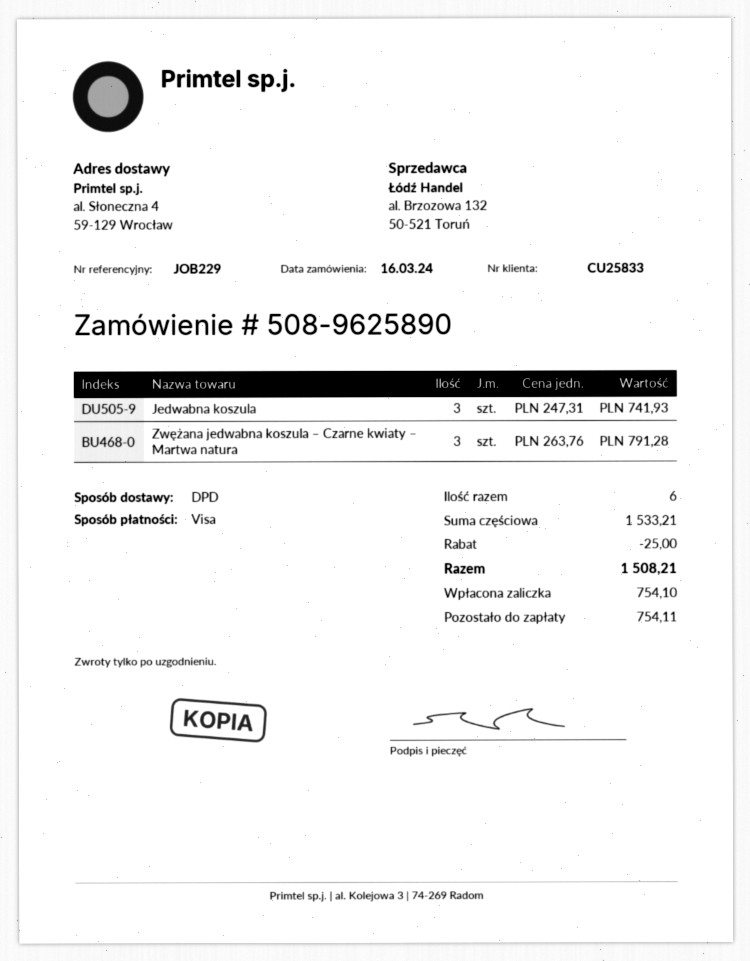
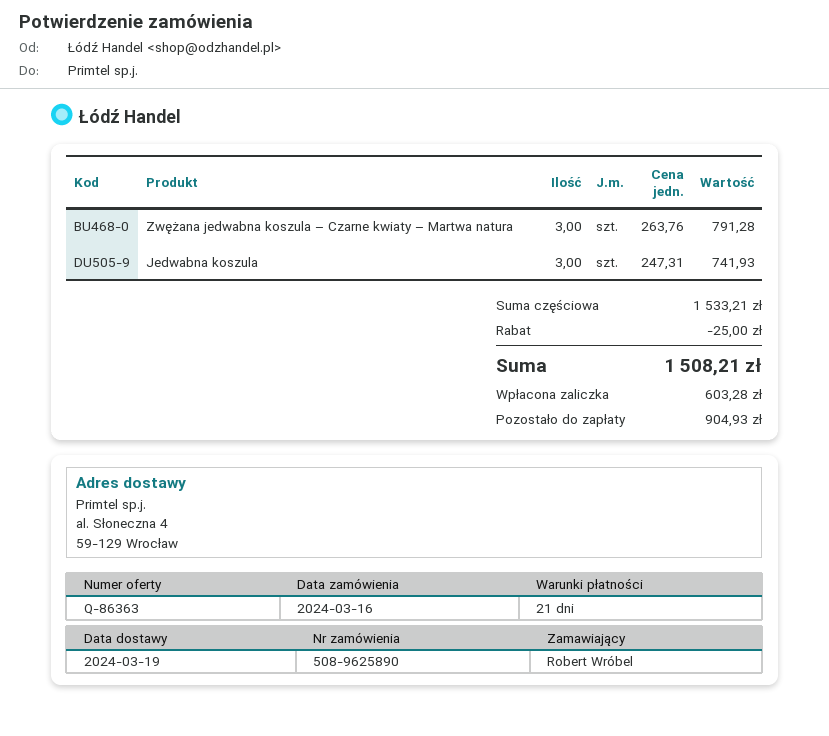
deposit: 754.10 -> 603.28
balance: 754.11 -> 904.93

